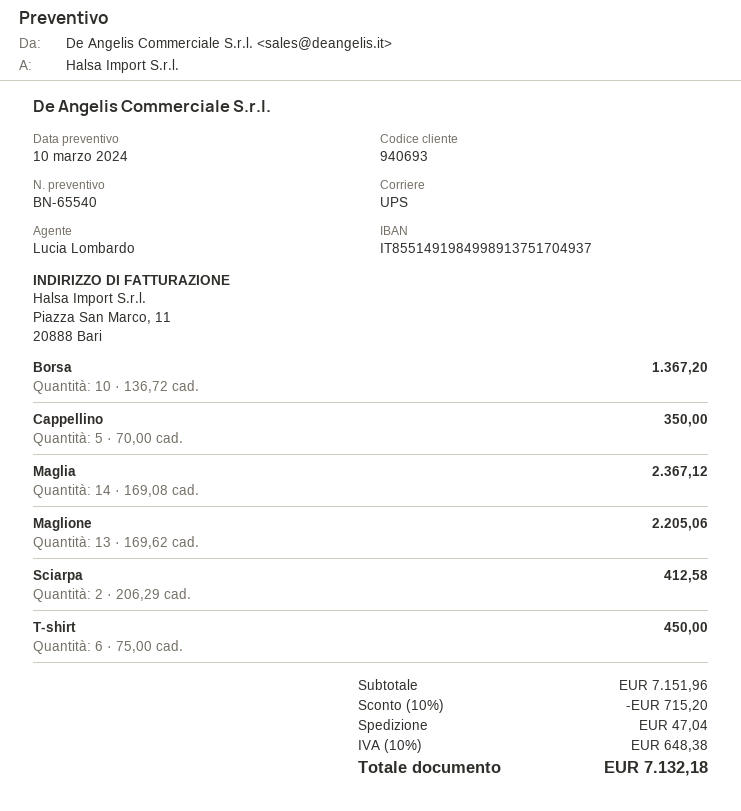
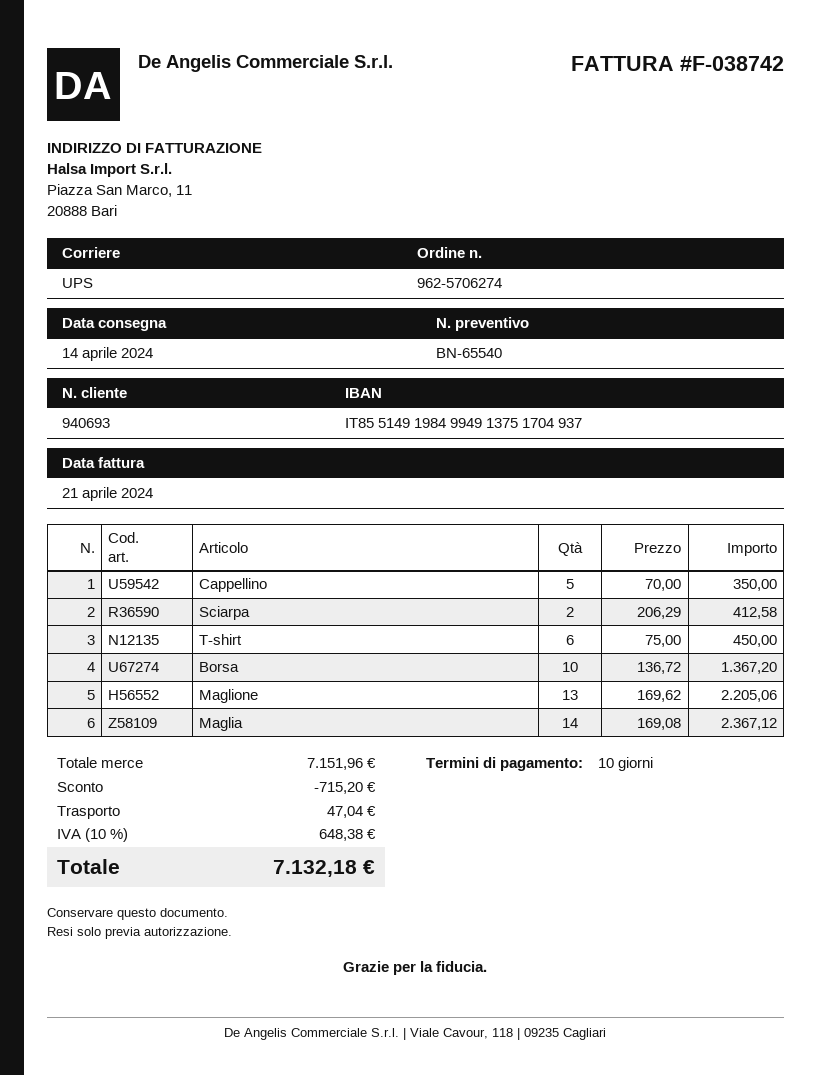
bank account: IT8551491984998913751704937 -> IT8551491984994913751704937

